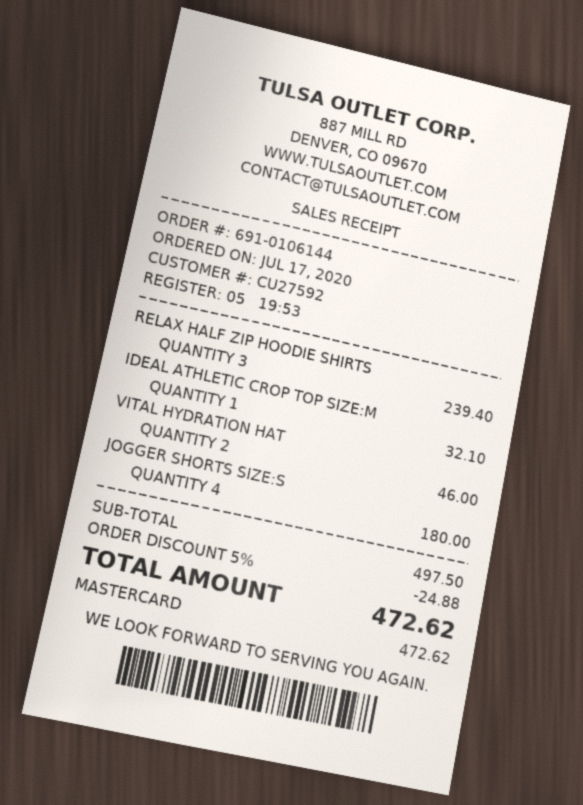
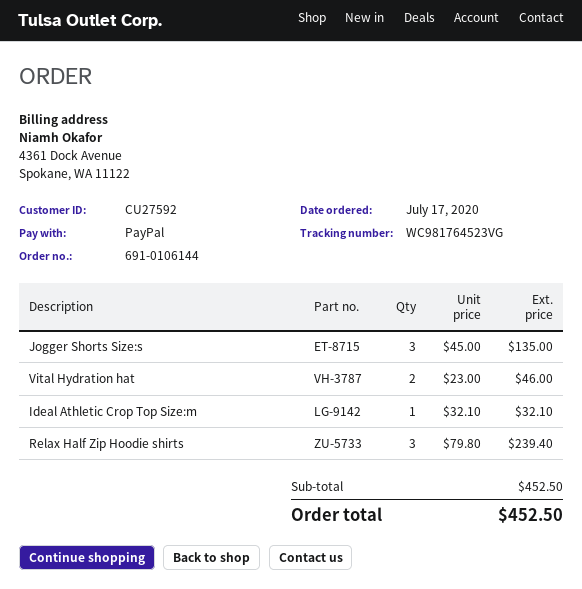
payment method: Mastercard -> PayPal
JOGGER SHORTS SIZE:S: 4 for 180.00 -> 3 for 135.00
subtotal: 497.50 -> 452.50
discount: 5% = 24.88 -> none
total: 472.62 -> 452.50

